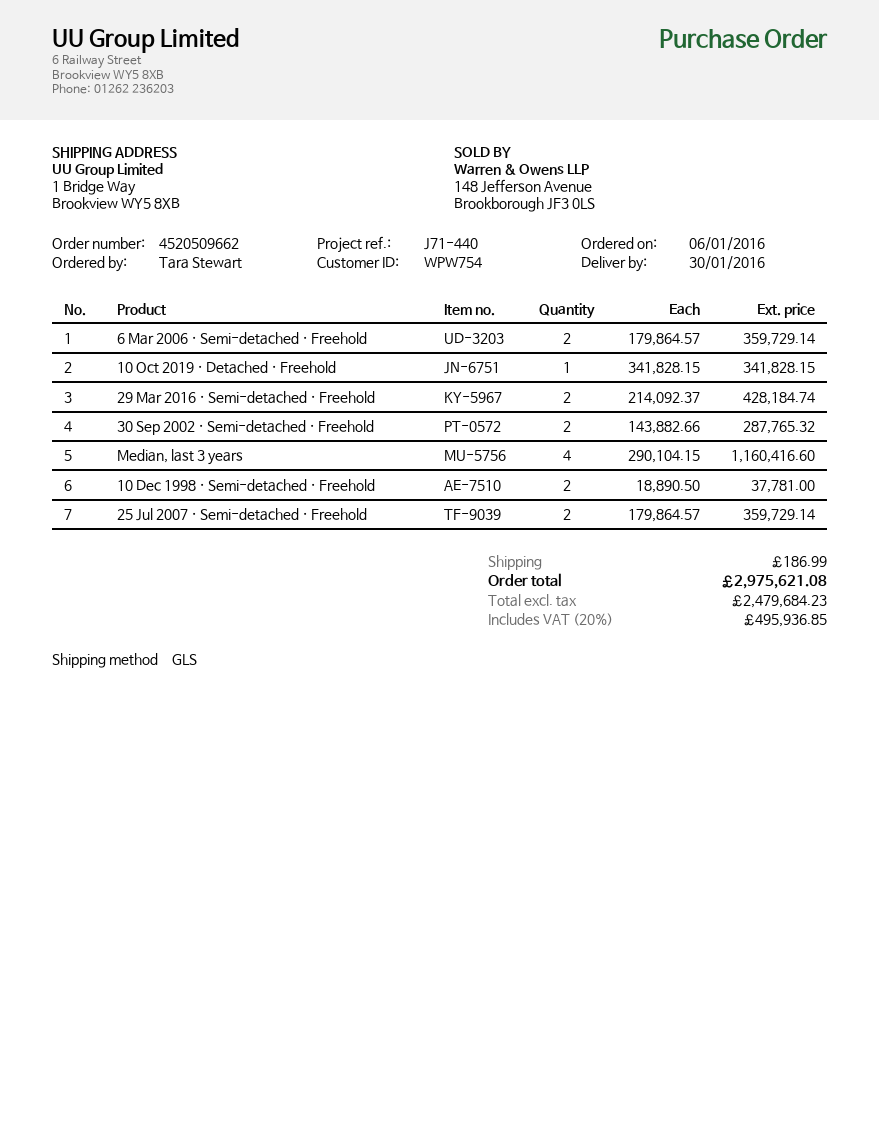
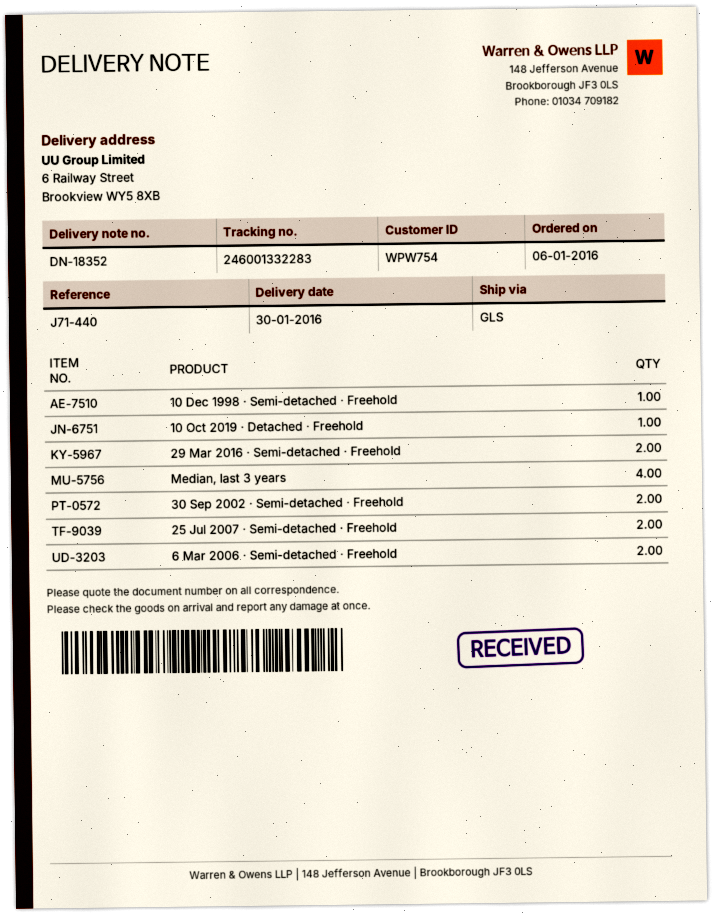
ship to: 1 Bridge Way, Brookview WY5 8XB -> 6 Railway Street, Brookview WY5 8XB
10 Dec 1998 · Semi-detached · Freehold: 2 -> 1

